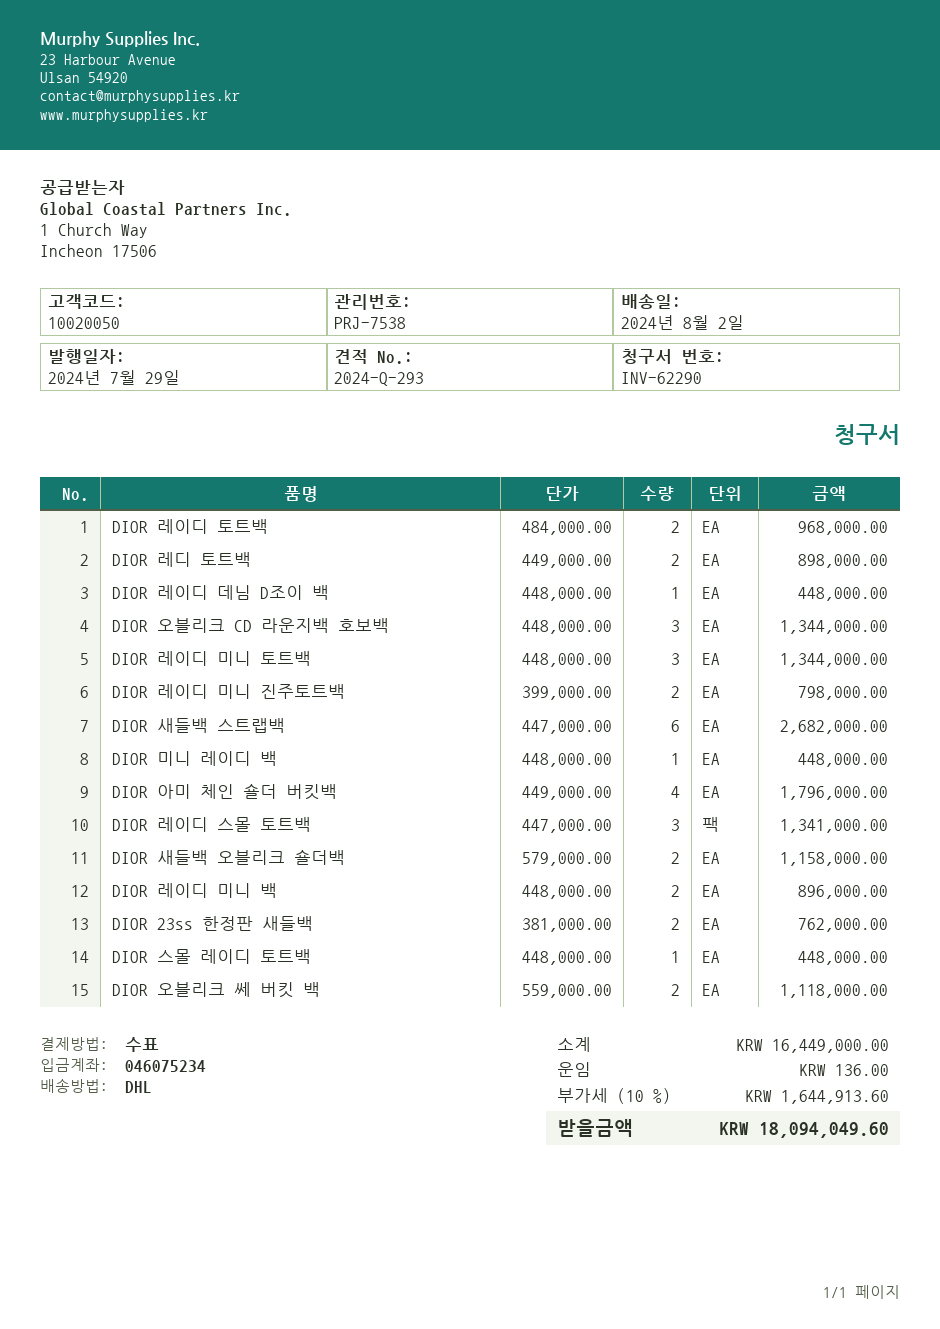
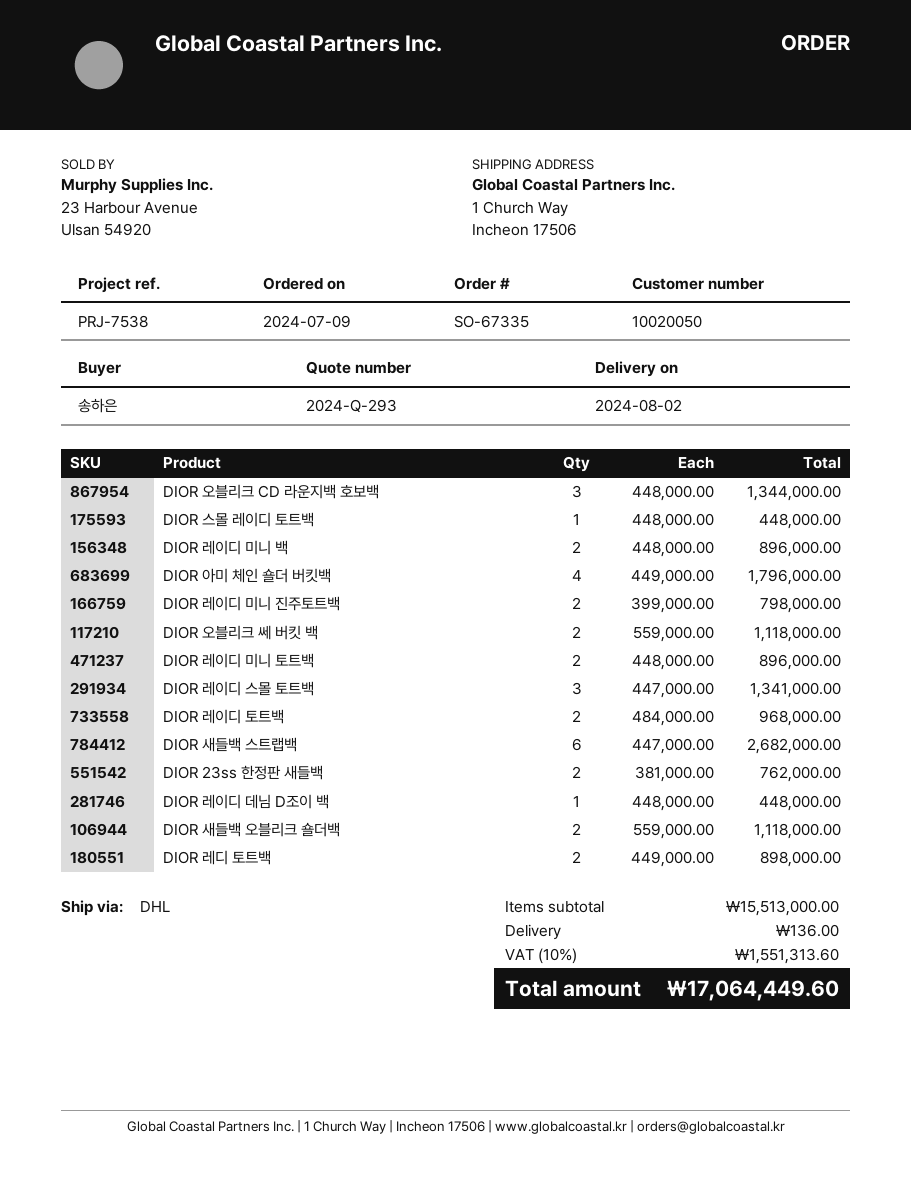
DIOR 레이디 미니 토트백: 3 x 448000.00 = 1344000.00 -> 2 x 448000.00 = 896000.00
DIOR 미니 레이디 백: 1 x 448000.00 = 448000.00 -> none
DIOR 새들백 오블리크 숄더백: 2 x 579000.00 = 1158000.00 -> 2 x 559000.00 = 1118000.00
subtotal: 16449000.00 -> 15513000.00
tax: 10% = 1644913.60 -> 10% = 1551313.60
total: 18094049.60 -> 17064449.60

